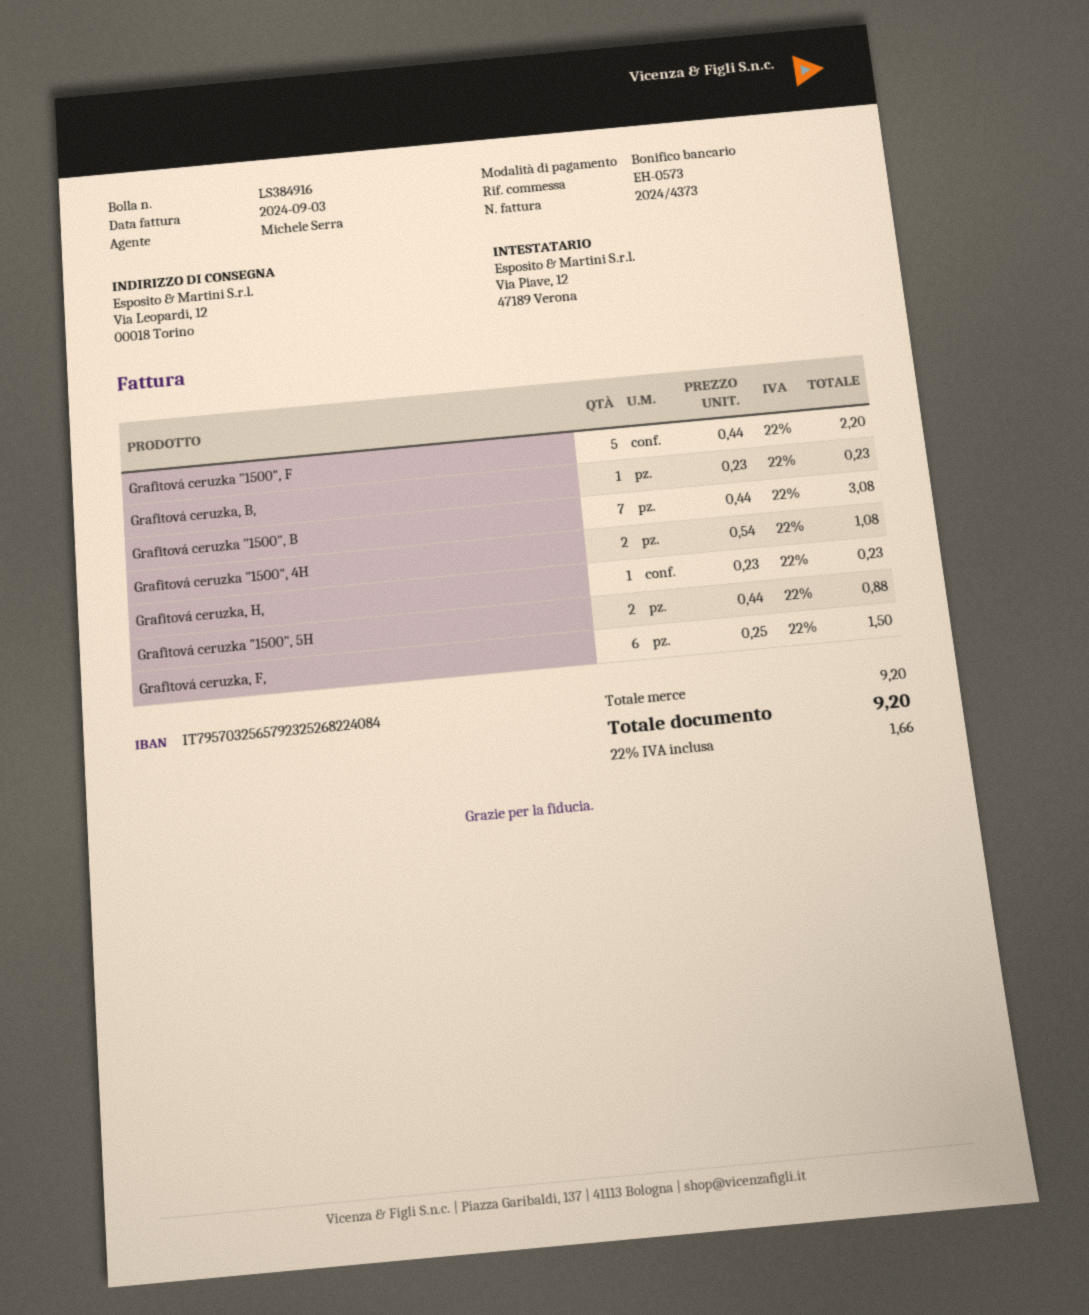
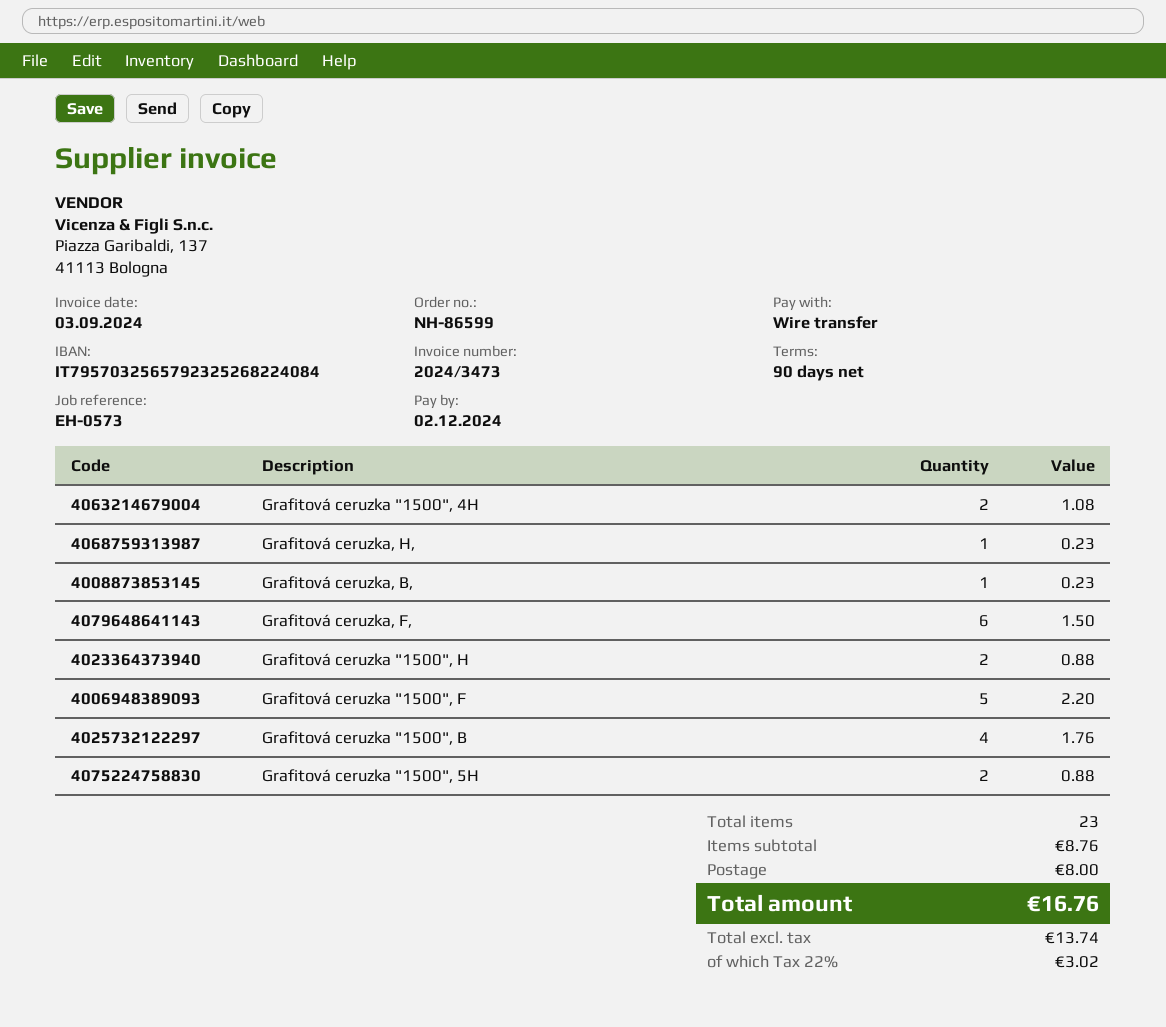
invoice number: 2024/4373 -> 2024/3473
Grafitová ceruzka "1500", B: 7 for 3.08 -> 4 for 1.76
Grafitová ceruzka "1500", H: none -> 2 for 0.88
subtotal: 9.20 -> 8.76
shipping: none -> 8.00
tax: 22% = 1.66 -> 22% = 3.02
total: 9.20 -> 16.76

